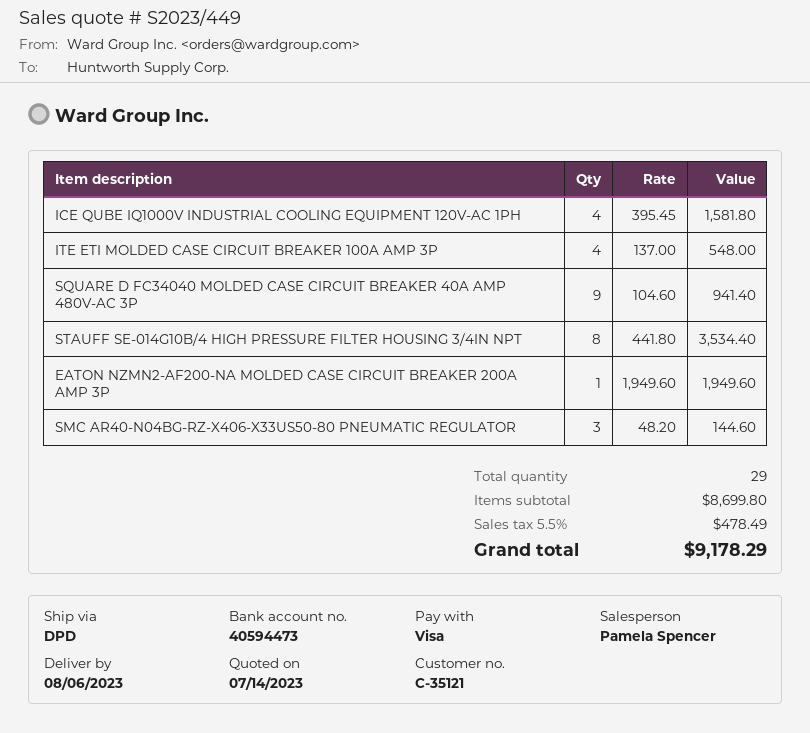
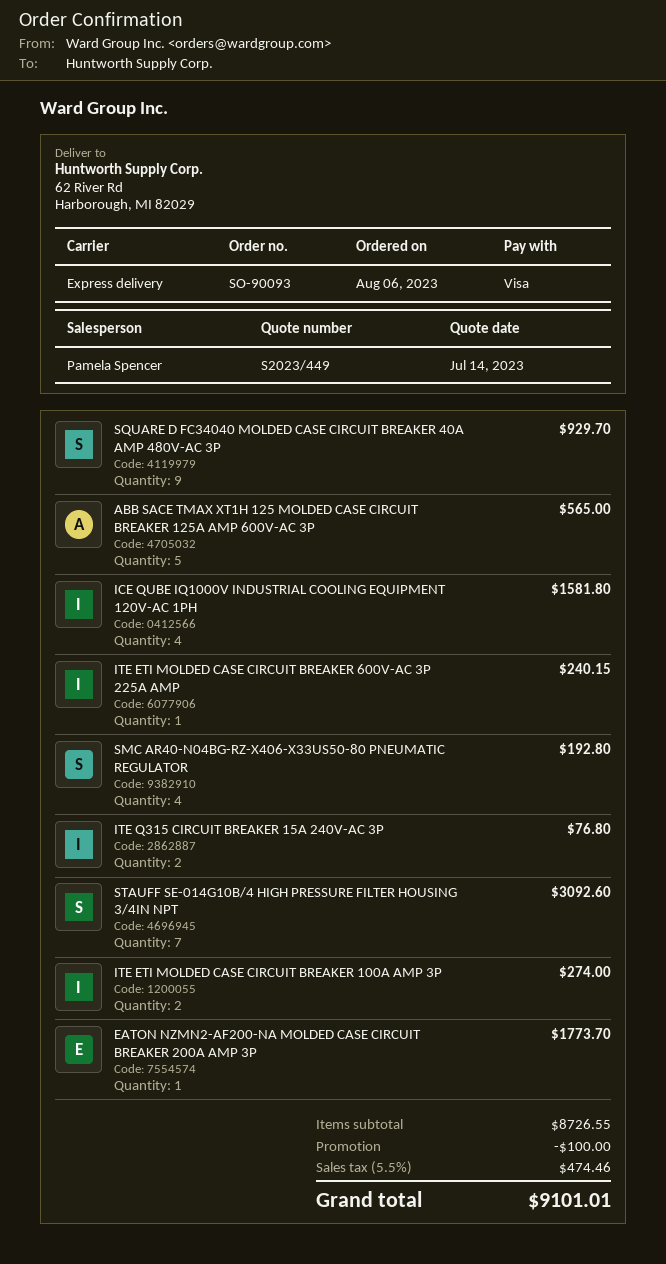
shipping method: DPD -> express
ITE ETI MOLDED CASE CIRCUIT BREAKER 100A AMP 3P: 4 for 548.00 -> 2 for 274.00
SQUARE D FC34040 MOLDED CASE CIRCUIT BREAKER 40A AMP 480V-AC 3P: 9 for 941.40 -> 9 for 929.70
STAUFF SE-014G10B/4 HIGH PRESSURE FILTER HOUSING 3/4IN NPT: 8 for 3534.40 -> 7 for 3092.60
EATON NZMN2-AF200-NA MOLDED CASE CIRCUIT BREAKER 200A AMP 3P: 1 for 1949.60 -> 1 for 1773.70
SMC AR40-N04BG-RZ-X406-X33US50-80 PNEUMATIC REGULATOR: 3 for 144.60 -> 4 for 192.80
ABB SACE TMAX XT1H 125 MOLDED CASE CIRCUIT BREAKER 125A AMP 600V-AC 3P: none -> 5 for 565.00
ITE ETI MOLDED CASE CIRCUIT BREAKER 600V-AC 3P 225A AMP: none -> 1 for 240.15
ITE Q315 CIRCUIT BREAKER 15A 240V-AC 3P: none -> 2 for 76.80
subtotal: 8699.80 -> 8726.55
discount: none -> 100.00
tax: 5.5% = 478.49 -> 5.5% = 474.46
total: 9178.29 -> 9101.01

